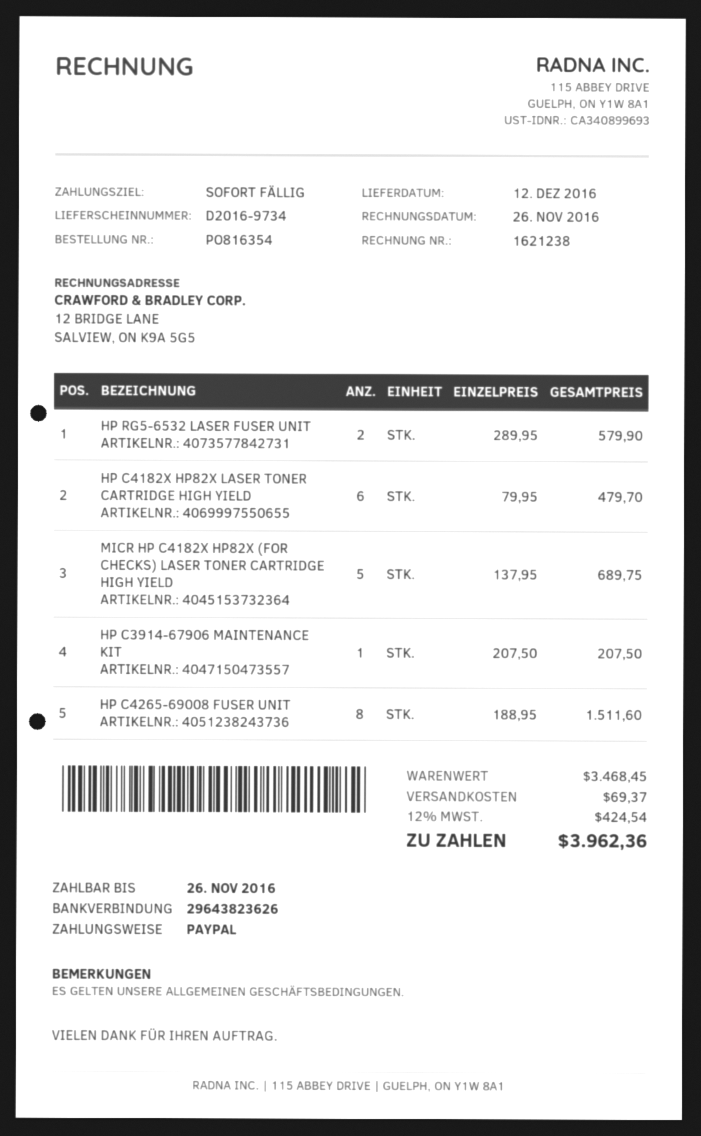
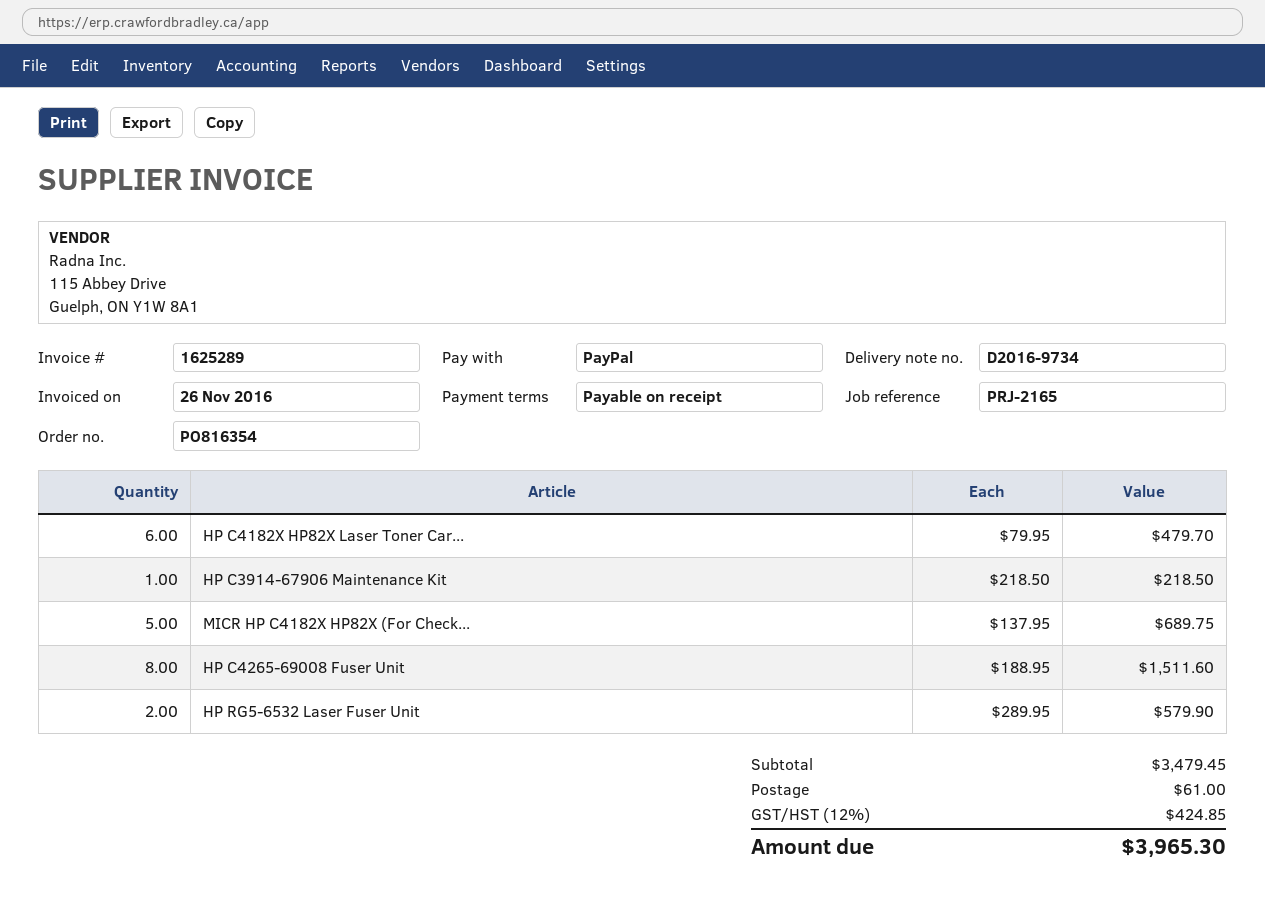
invoice number: 1621238 -> 1625289
HP C3914-67906 MAINTENANCE KIT: 1 x 207.50 = 207.50 -> 1 x 218.50 = 218.50
subtotal: 3468.45 -> 3479.45
shipping: 69.37 -> 61.00
tax: 12% = 424.54 -> 12% = 424.85
total: 3962.36 -> 3965.30

